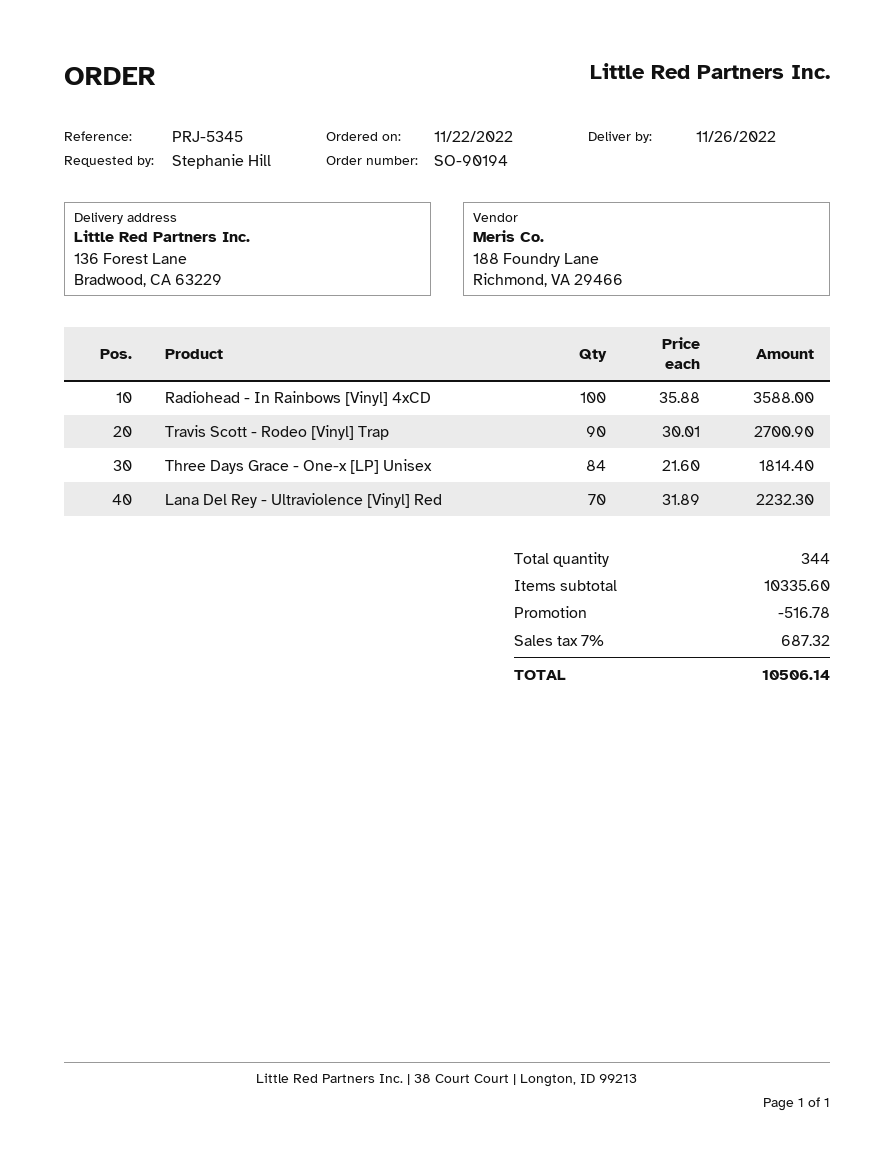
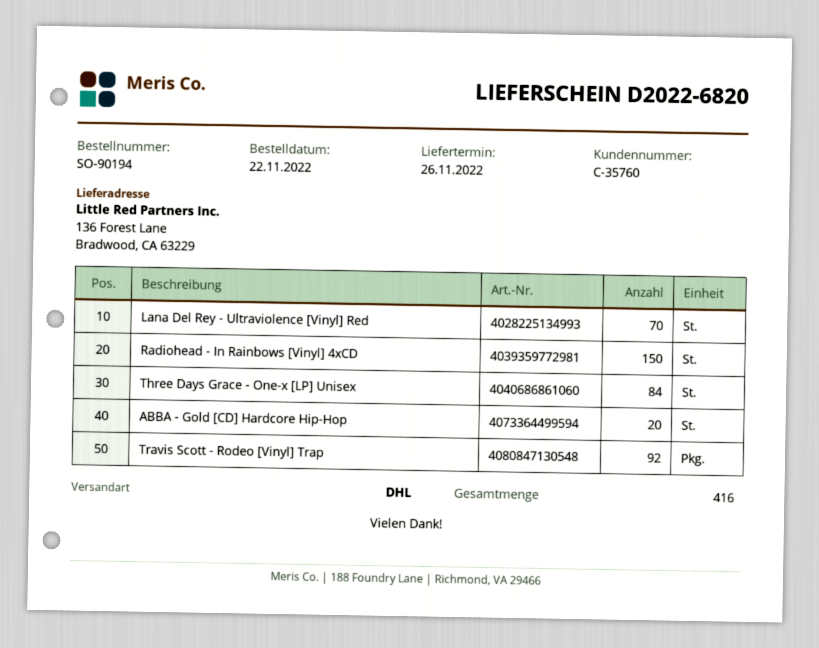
Radiohead - In Rainbows [Vinyl] 4xCD: 100 -> 150
Travis Scott - Rodeo [Vinyl] Trap: 90 -> 92
ABBA - Gold [CD] Hardcore Hip-Hop: none -> 20
total quantity: 344 -> 416

